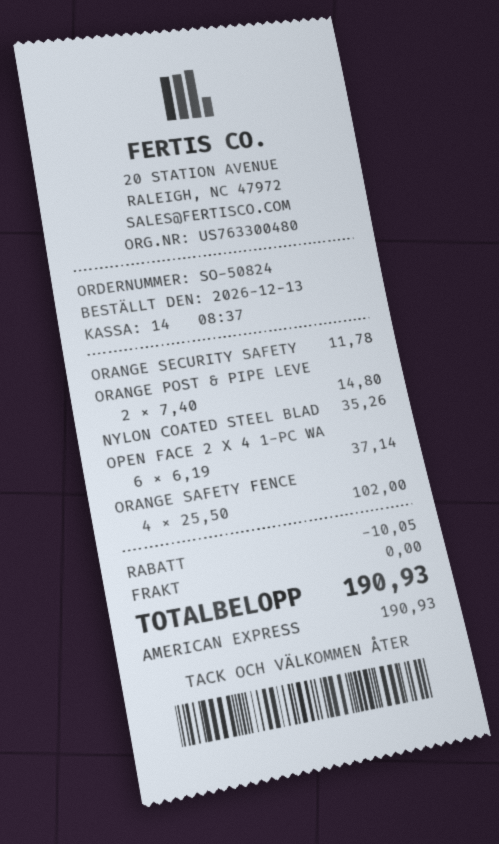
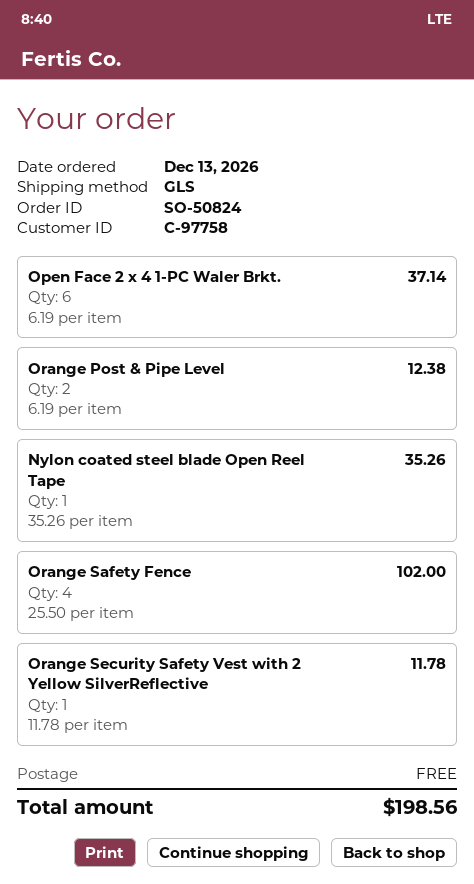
ORANGE POST & PIPE LEVE: 2 x 7.40 = 14.80 -> 2 x 6.19 = 12.38
discount: 10.05 -> none
total: 190.93 -> 198.56

